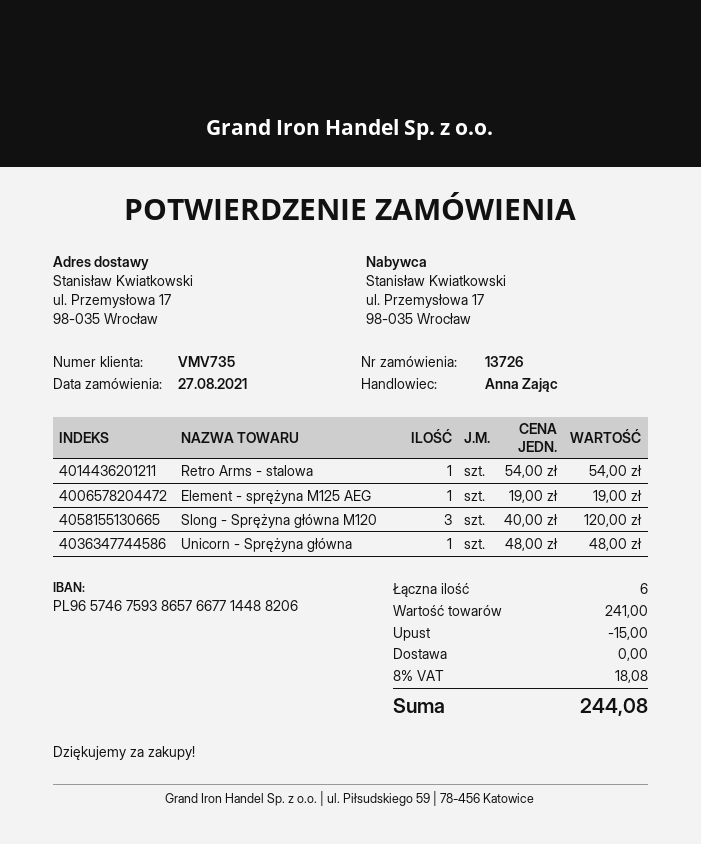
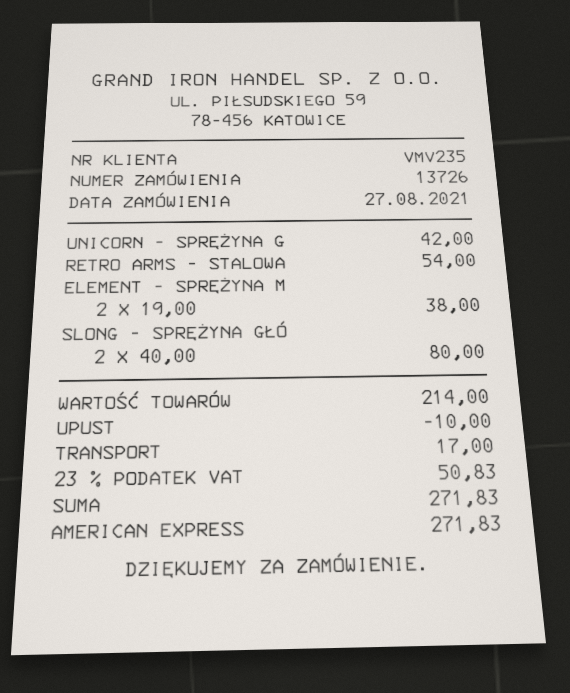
customer number: VMV735 -> VMV235
Element - sprężyna M125 AEG: 1 x 19.00 = 19.00 -> 2 x 19.00 = 38.00
Slong - Sprężyna główna M120: 3 x 40.00 = 120.00 -> 2 x 40.00 = 80.00
Unicorn - Sprężyna główna: 1 x 48.00 = 48.00 -> 1 x 42.00 = 42.00
subtotal: 241.00 -> 214.00
discount: 15.00 -> 10.00
shipping: 0.00 -> 17.00
tax: 8% = 18.08 -> 23% = 50.83
total: 244.08 -> 271.83

